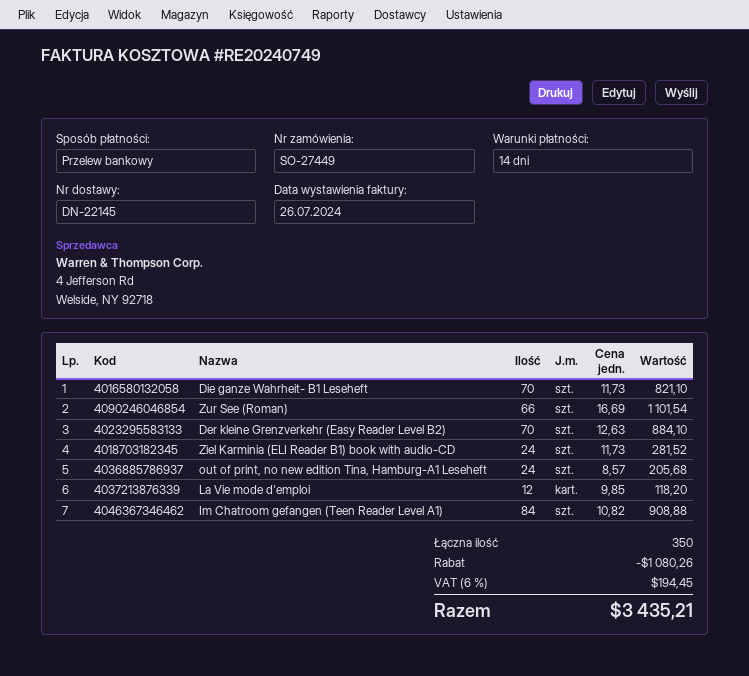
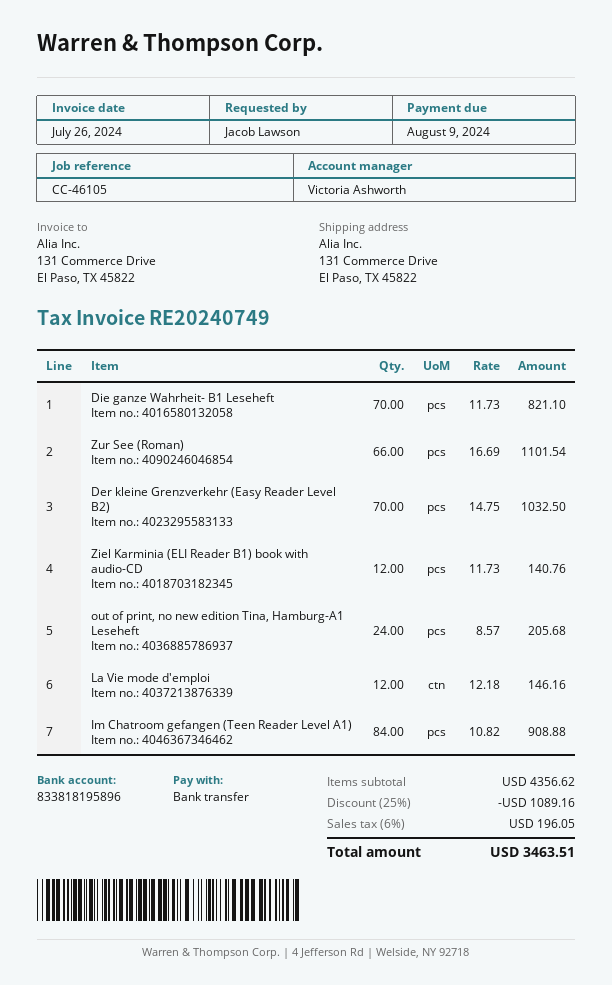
Der kleine Grenzverkehr (Easy Reader Level B2): 70 x 12.63 = 884.10 -> 70 x 14.75 = 1032.50
Ziel Karminia (ELI Reader B1) book with audio-CD: 24 x 11.73 = 281.52 -> 12 x 11.73 = 140.76
La Vie mode d'emploi: 12 x 9.85 = 118.20 -> 12 x 12.18 = 146.16
discount: 1080.26 -> 1089.16
tax: 6% = 194.45 -> 6% = 196.05
total: 3435.21 -> 3463.51

